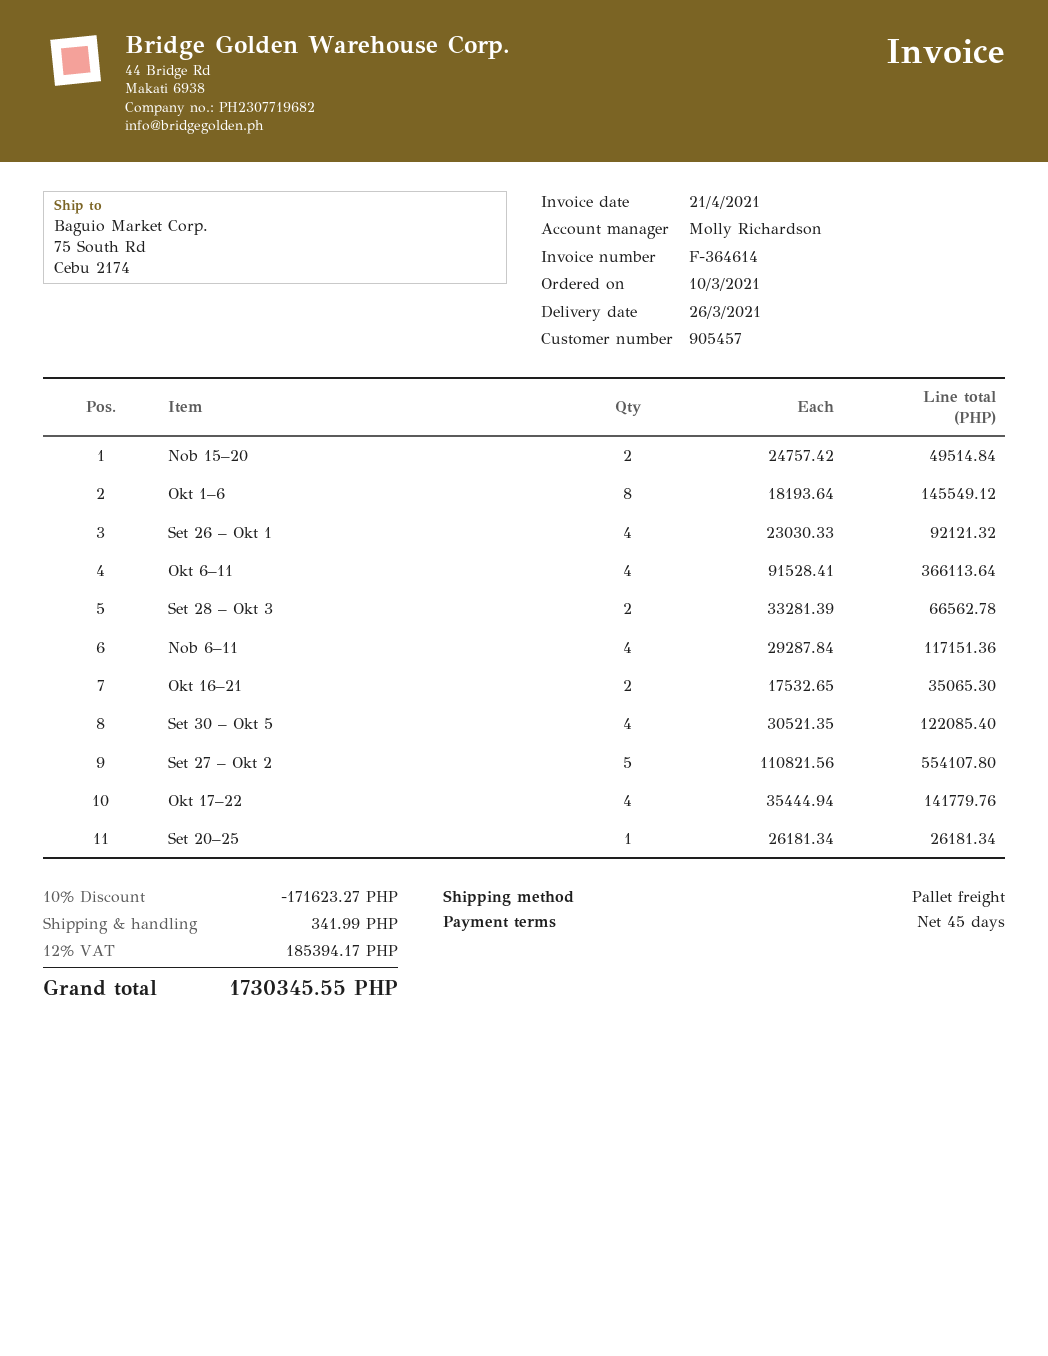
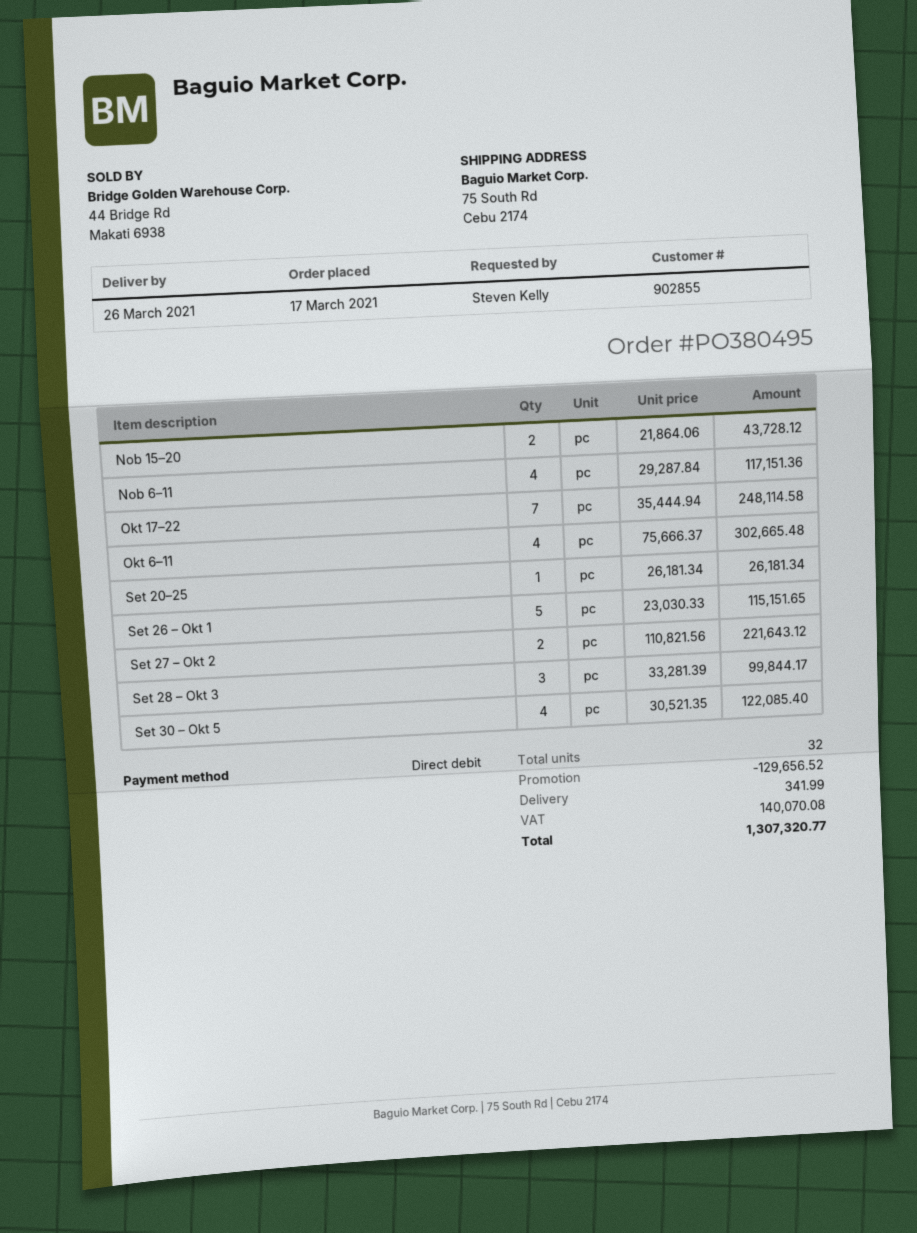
order date: 2021-03-10 -> 2021-03-17
customer number: 905457 -> 902855
Nob 15–20: 2 x 24757.42 = 49514.84 -> 2 x 21864.06 = 43728.12
Okt 1–6: 8 x 18193.64 = 145549.12 -> none
Set 26 – Okt 1: 4 x 23030.33 = 92121.32 -> 5 x 23030.33 = 115151.65
Okt 6–11: 4 x 91528.41 = 366113.64 -> 4 x 75666.37 = 302665.48
Set 28 – Okt 3: 2 x 33281.39 = 66562.78 -> 3 x 33281.39 = 99844.17
Okt 16–21: 2 x 17532.65 = 35065.30 -> none
Set 27 – Okt 2: 5 x 110821.56 = 554107.80 -> 2 x 110821.56 = 221643.12
Okt 17–22: 4 x 35444.94 = 141779.76 -> 7 x 35444.94 = 248114.58
discount: 171623.27 -> 129656.52
tax: 185394.17 -> 140070.08
total: 1730345.55 -> 1307320.77

